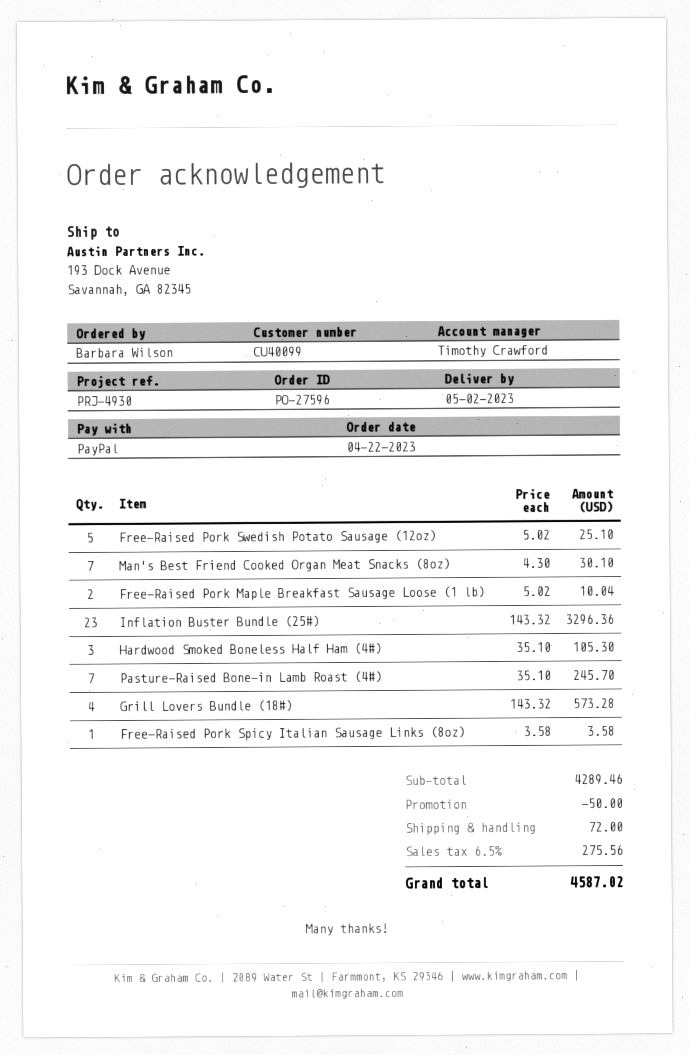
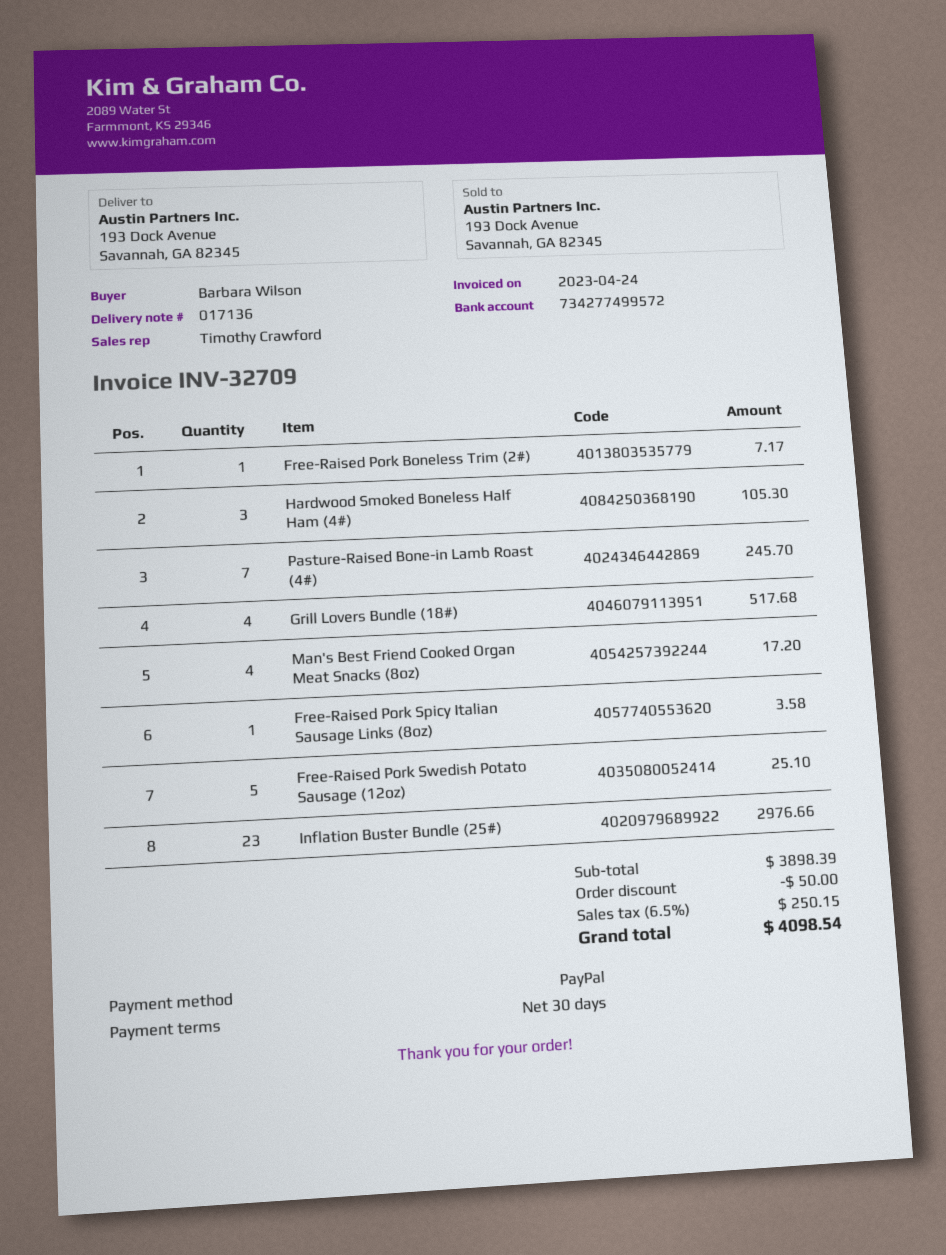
Man's Best Friend Cooked Organ Meat Snacks (8oz): 7 for 30.10 -> 4 for 17.20
Free-Raised Pork Maple Breakfast Sausage Loose (1 lb): 2 for 10.04 -> none
Inflation Buster Bundle (25#): 23 for 3296.36 -> 23 for 2976.66
Grill Lovers Bundle (18#): 4 for 573.28 -> 4 for 517.68
Free-Raised Pork Boneless Trim (2#): none -> 1 for 7.17
subtotal: 4289.46 -> 3898.39
shipping: 72.00 -> none
tax: 6.5% = 275.56 -> 6.5% = 250.15
total: 4587.02 -> 4098.54

